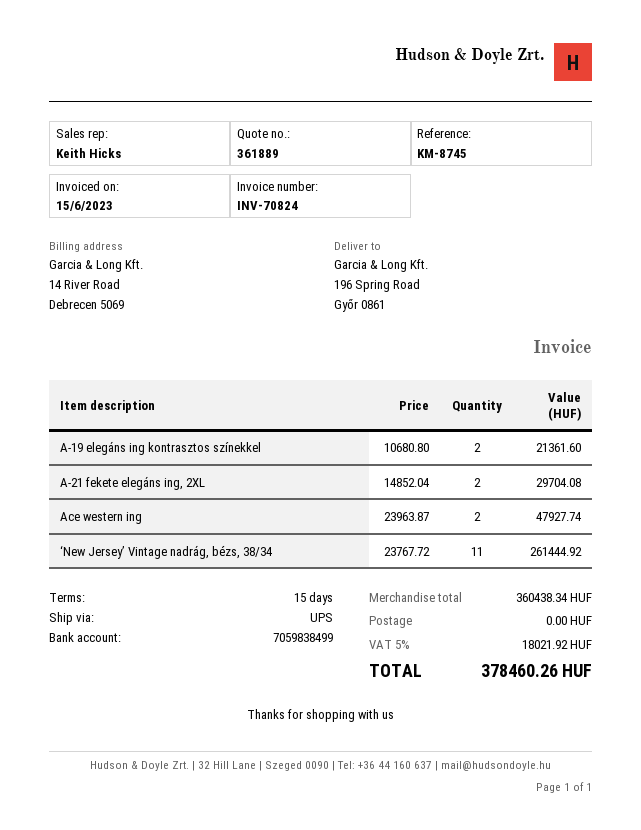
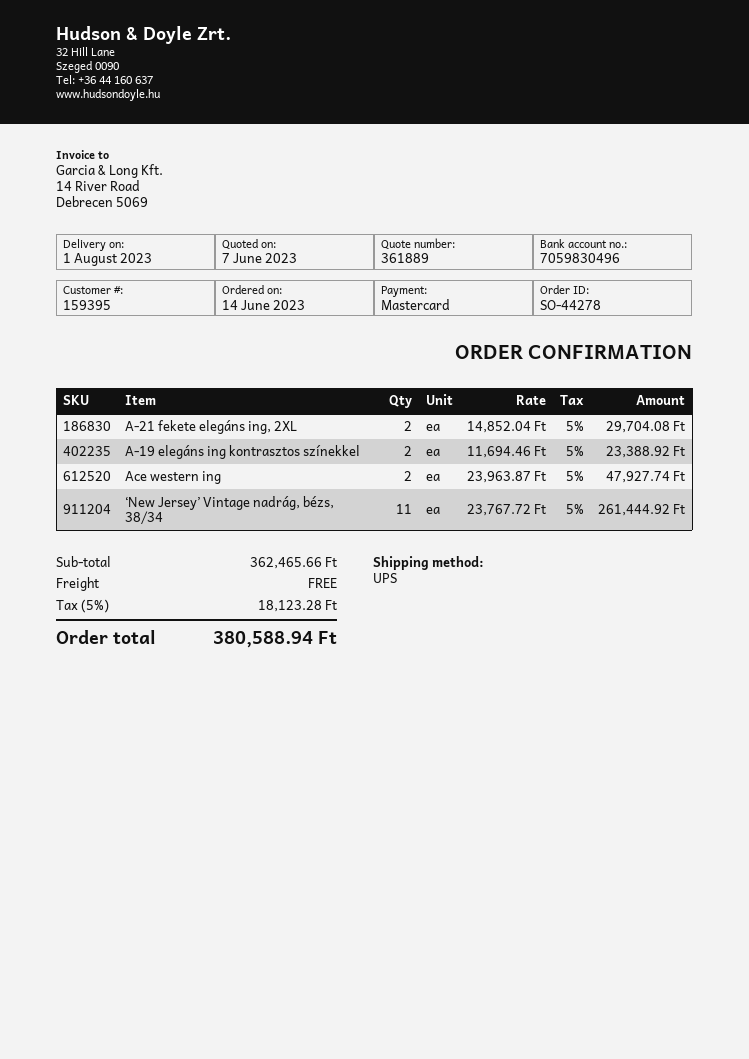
bank account: 7059838499 -> 7059830496
A-19 elegáns ing kontrasztos színekkel: 2 x 10680.80 = 21361.60 -> 2 x 11694.46 = 23388.92
subtotal: 360438.34 -> 362465.66
tax: 5% = 18021.92 -> 5% = 18123.28
total: 378460.26 -> 380588.94

